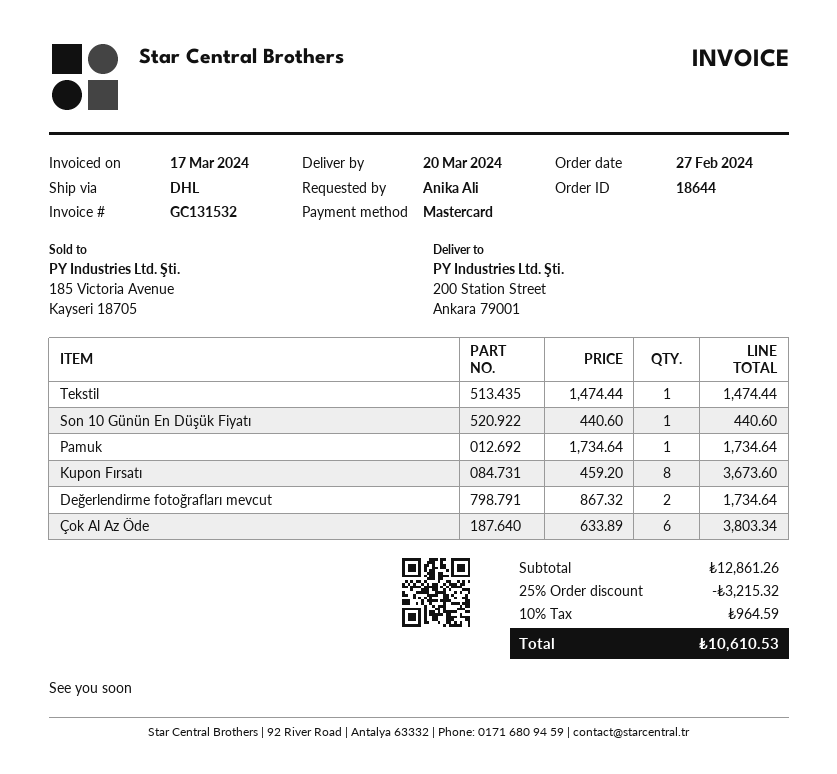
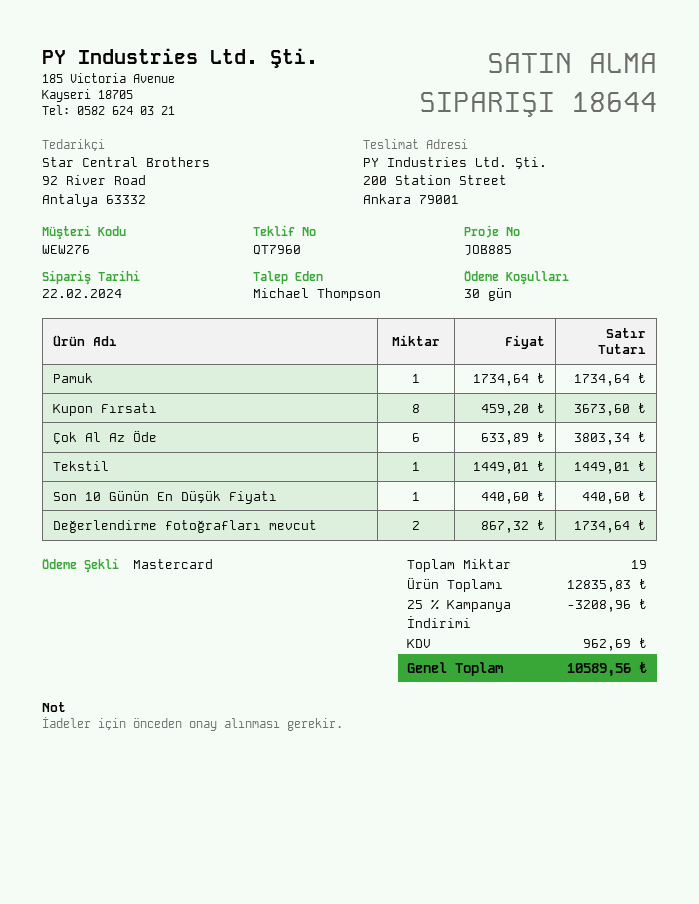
order date: 2024-02-27 -> 2024-02-22
ordered by: Anika Ali -> Michael Thompson
Tekstil: 1 x 1474.44 = 1474.44 -> 1 x 1449.01 = 1449.01
subtotal: 12861.26 -> 12835.83
discount: 25% = 3215.32 -> 25% = 3208.96
tax: 964.59 -> 962.69
total: 10610.53 -> 10589.56

